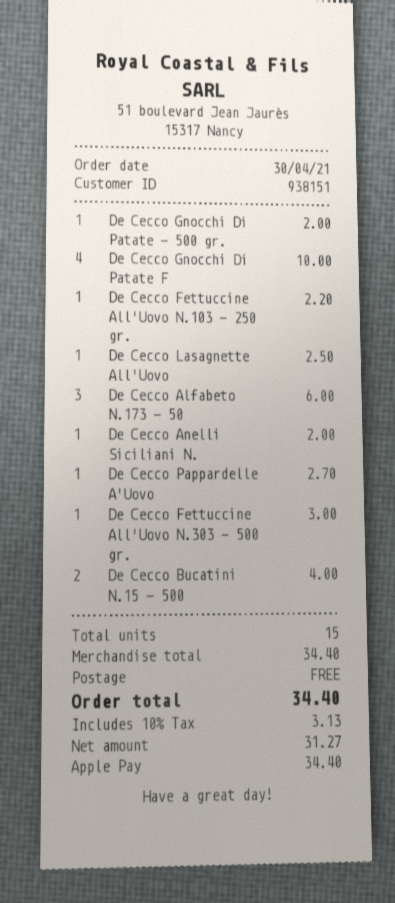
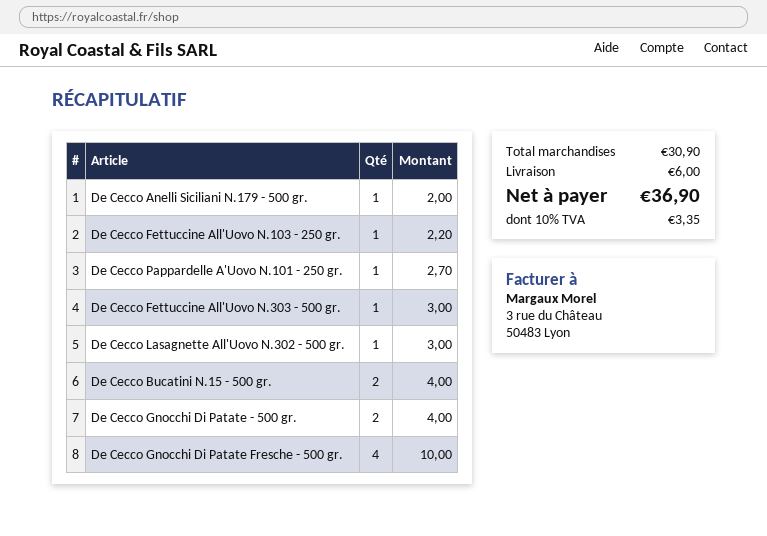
De Cecco Gnocchi Di Patate - 500 gr.: 1 for 2.00 -> 2 for 4.00
De Cecco Lasagnette All'Uovo: 1 for 2.50 -> 1 for 3.00
De Cecco Alfabeto N.173 - 50: 3 for 6.00 -> none
subtotal: 34.40 -> 30.90
shipping: 0.00 -> 6.00
tax: 10% = 3.13 -> 10% = 3.35
total: 34.40 -> 36.90

